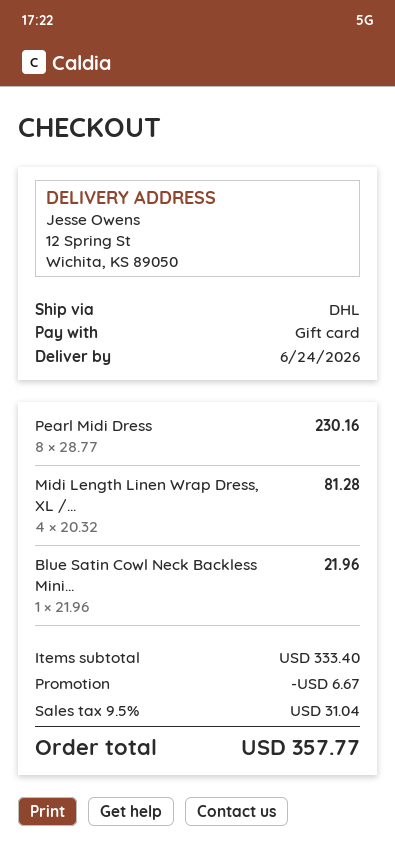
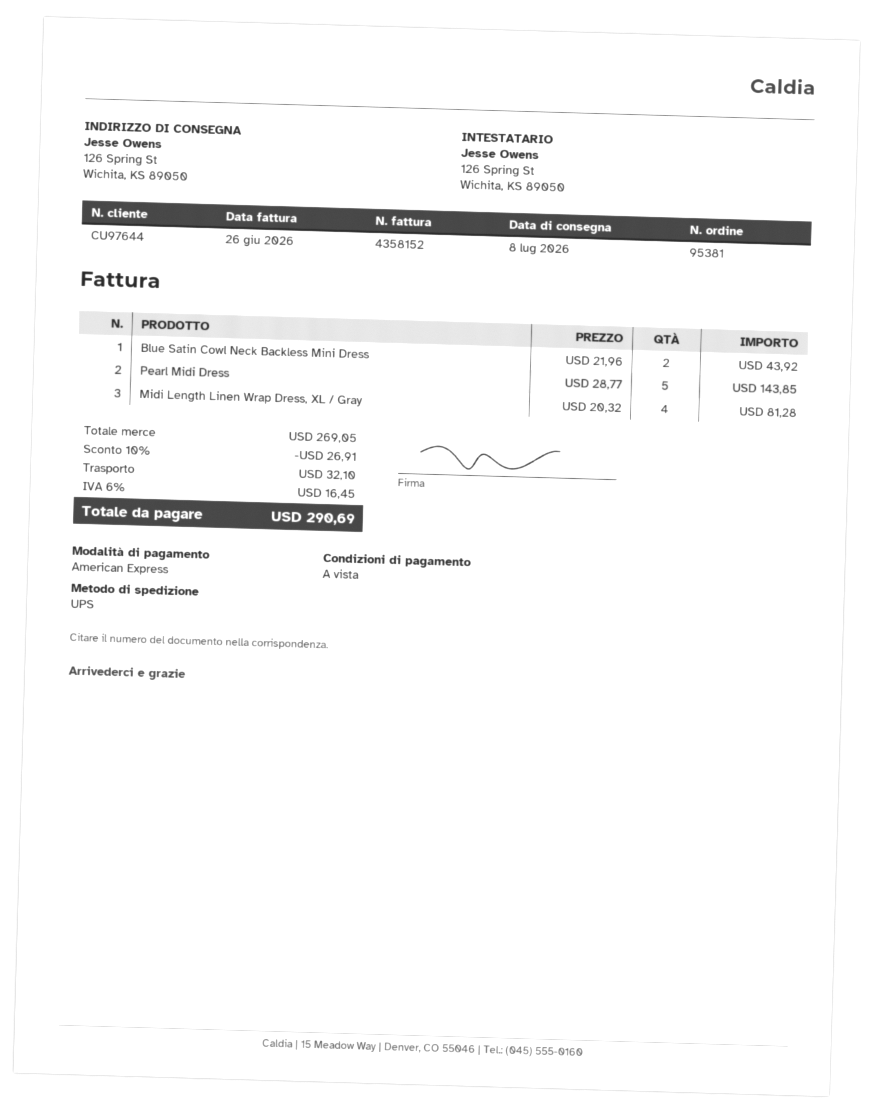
delivery date: 2026-06-24 -> 2026-07-08
payment method: gift card -> American Express
shipping method: DHL -> UPS
ship to: 12 Spring St, Wichita, KS 89050 -> 126 Spring St, Wichita, KS 89050
Pearl Midi Dress: 8 x 28.77 = 230.16 -> 5 x 28.77 = 143.85
Blue Satin Cowl Neck Backless Mini...: 1 x 21.96 = 21.96 -> 2 x 21.96 = 43.92
subtotal: 333.40 -> 269.05
discount: 6.67 -> 26.91
shipping: none -> 32.10
tax: 9.5% = 31.04 -> 6% = 16.45
total: 357.77 -> 290.69

